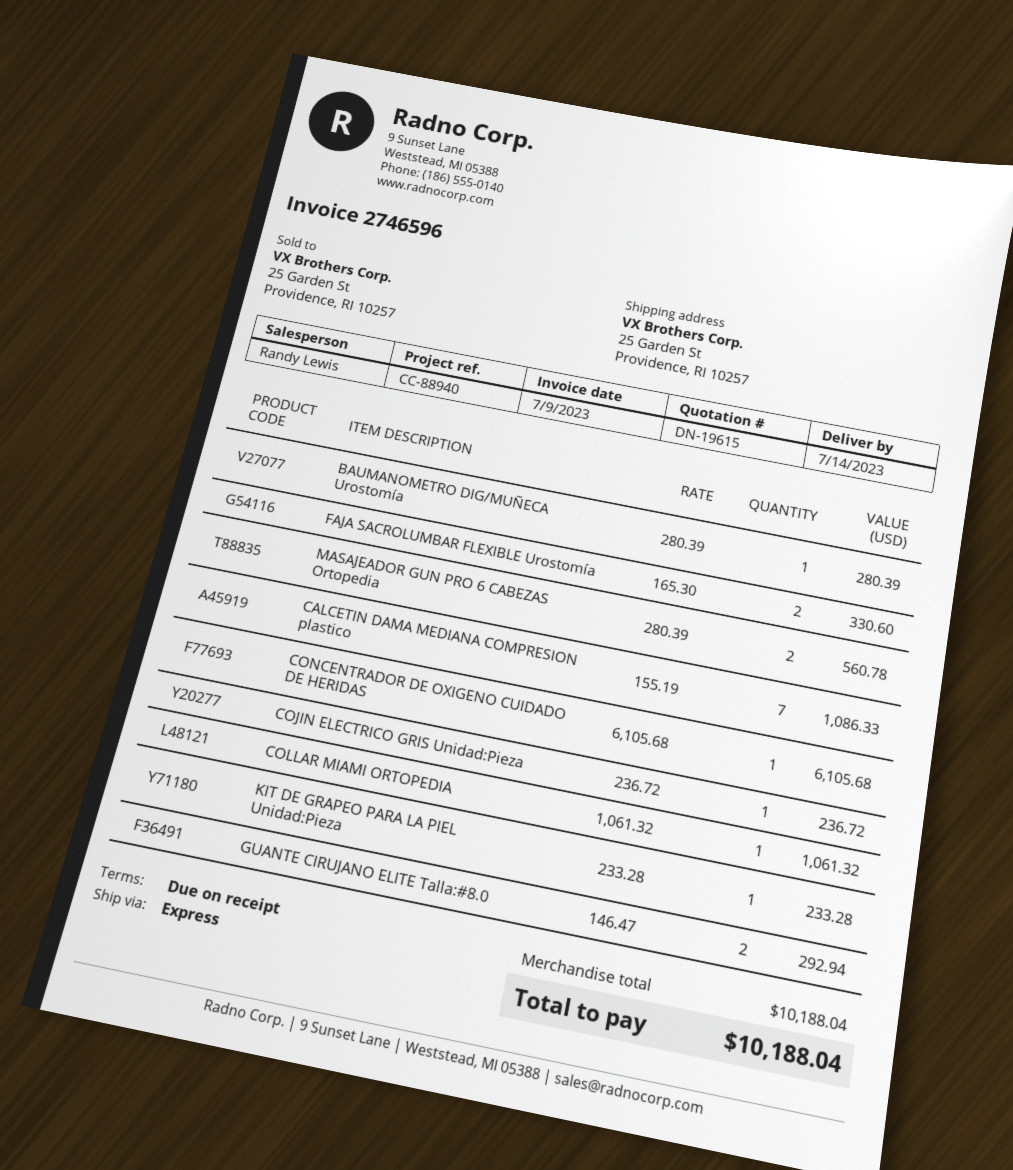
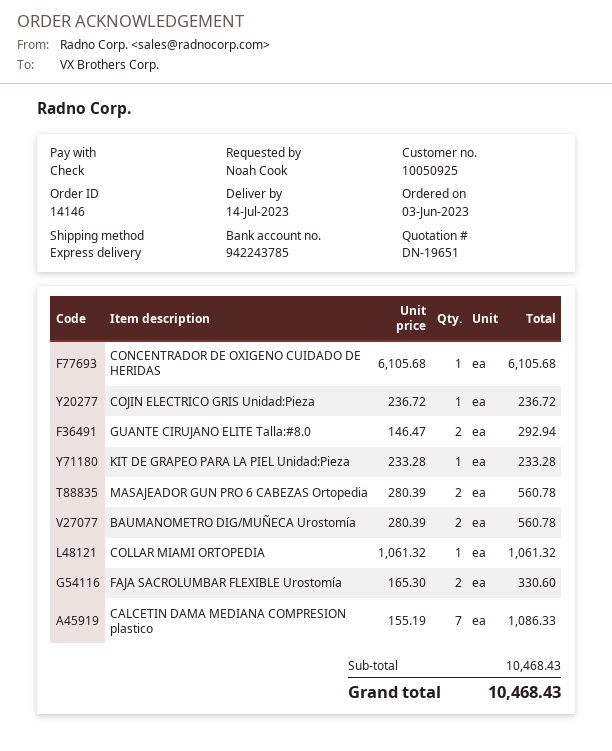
quote number: DN-19615 -> DN-19651
BAUMANOMETRO DIG/MUÑECA Urostomía: 1 x 280.39 = 280.39 -> 2 x 280.39 = 560.78
subtotal: 10188.04 -> 10468.43
total: 10188.04 -> 10468.43

